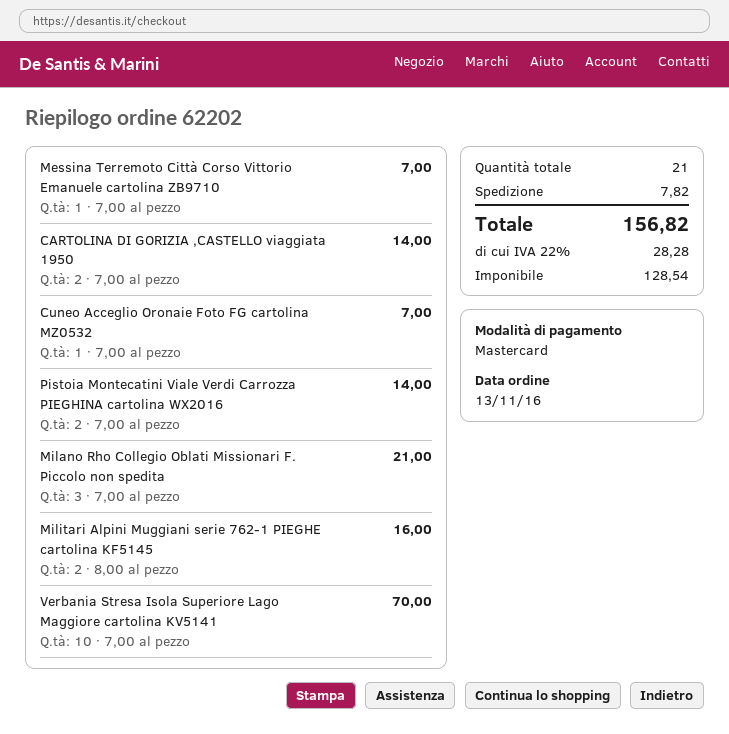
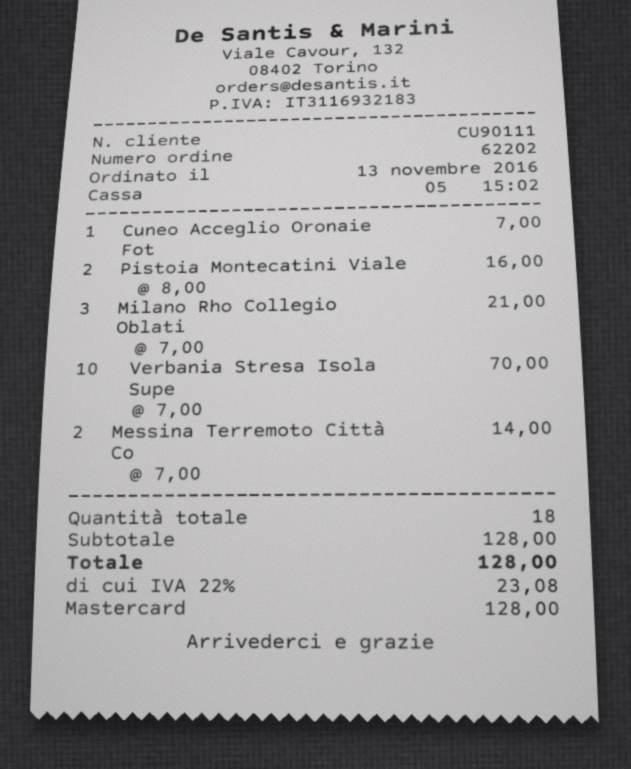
Messina Terremoto Città Corso Vittorio Emanuele cartolina ZB9710: 1 x 7.00 = 7.00 -> 2 x 7.00 = 14.00
CARTOLINA DI GORIZIA ,CASTELLO viaggiata 1950: 2 x 7.00 = 14.00 -> none
Pistoia Montecatini Viale Verdi Carrozza PIEGHINA cartolina WX2016: 2 x 7.00 = 14.00 -> 2 x 8.00 = 16.00
Militari Alpini Muggiani serie 762-1 PIEGHE cartolina KF5145: 2 x 8.00 = 16.00 -> none
total quantity: 21 -> 18
shipping: 7.82 -> none
tax: 22% = 28.28 -> 22% = 23.08
total: 156.82 -> 128.00

